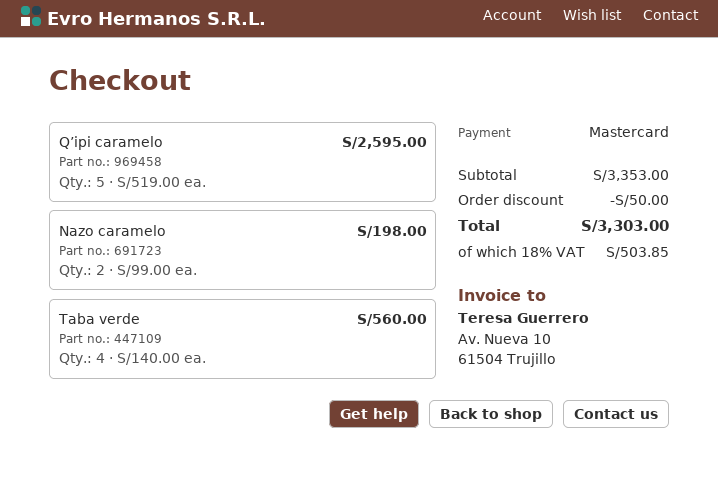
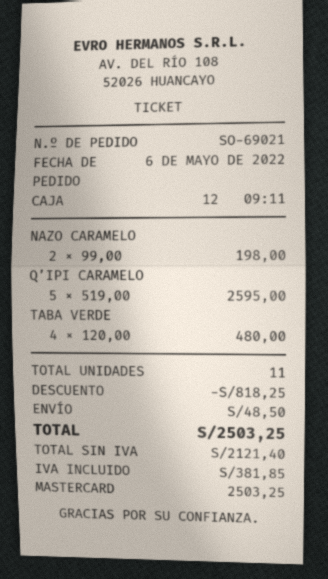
Taba verde: 4 x 140.00 = 560.00 -> 4 x 120.00 = 480.00
discount: 50.00 -> 818.25
shipping: none -> 48.50
tax: 503.85 -> 381.85
total: 3303.00 -> 2503.25

